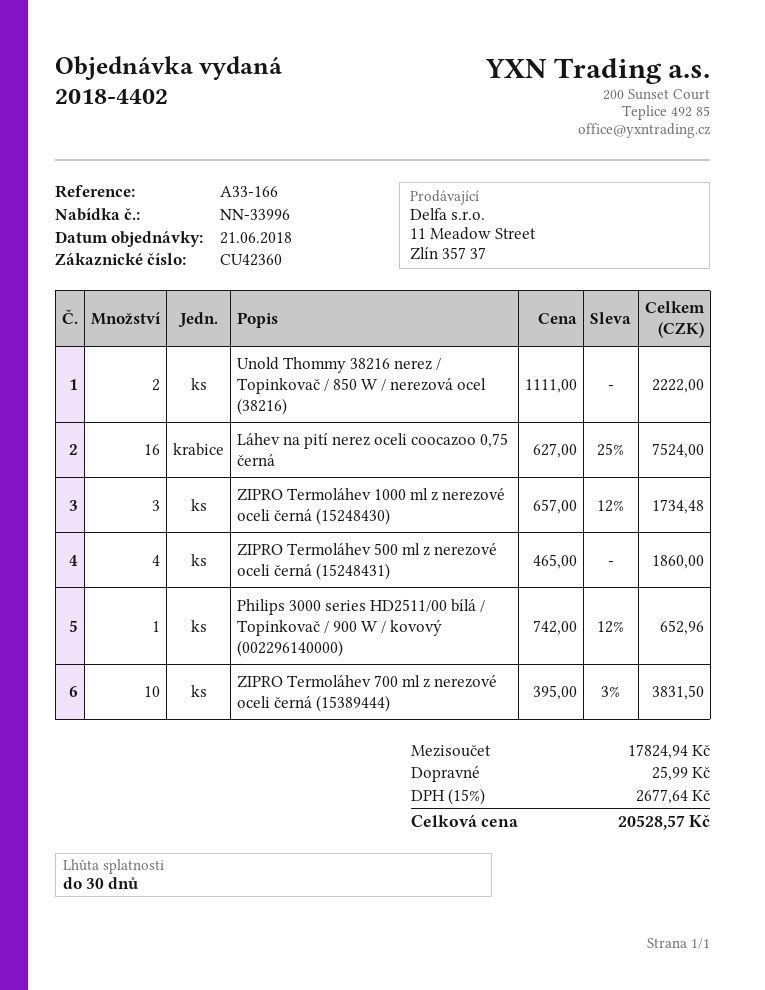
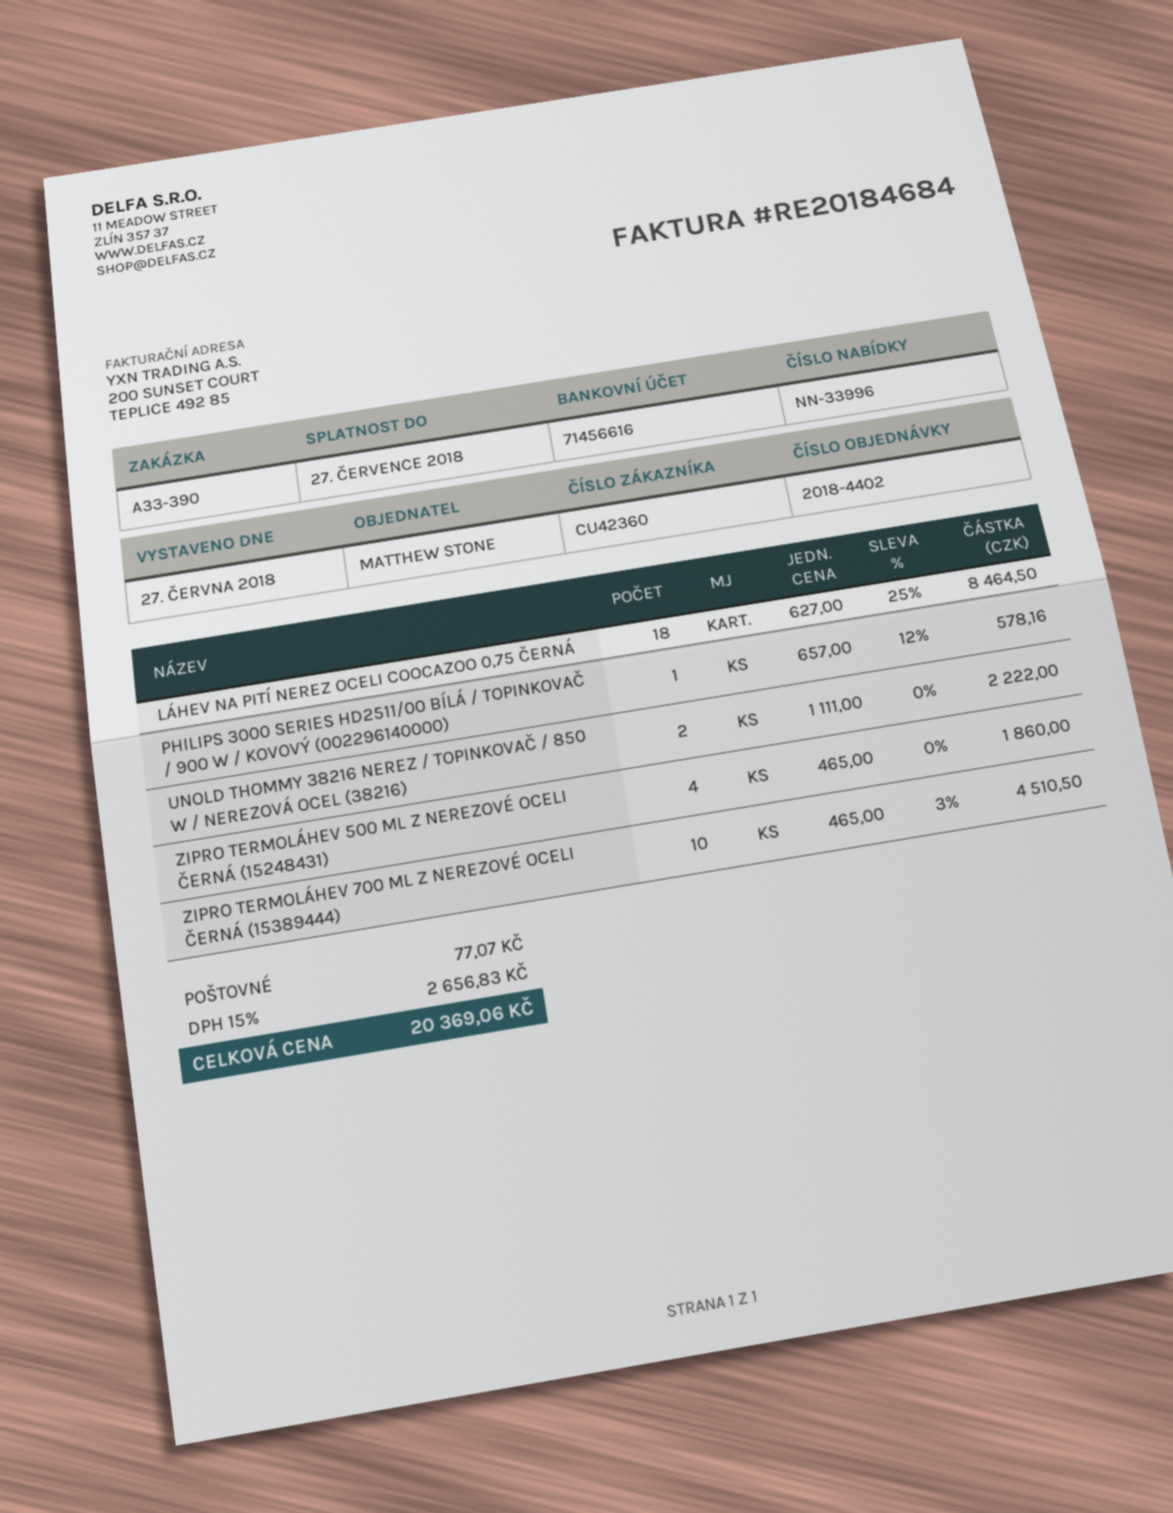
reference: A33-166 -> A33-390
Láhev na pití nerez oceli coocazoo 0,75 černá: 16 x 627.00 - 25% = 7524.00 -> 18 x 627.00 - 25% = 8464.50
ZIPRO Termoláhev 1000 ml z nerezové oceli černá (15248430): 3 x 657.00 - 12% = 1734.48 -> none
Philips 3000 series HD2511/00 bílá / Topinkovač / 900 W / kovový (002296140000): 1 x 742.00 - 12% = 652.96 -> 1 x 657.00 - 12% = 578.16
ZIPRO Termoláhev 700 ml z nerezové oceli černá (15389444): 10 x 395.00 - 3% = 3831.50 -> 10 x 465.00 - 3% = 4510.50
shipping: 25.99 -> 77.07
tax: 15% = 2677.64 -> 15% = 2656.83
total: 20528.57 -> 20369.06

